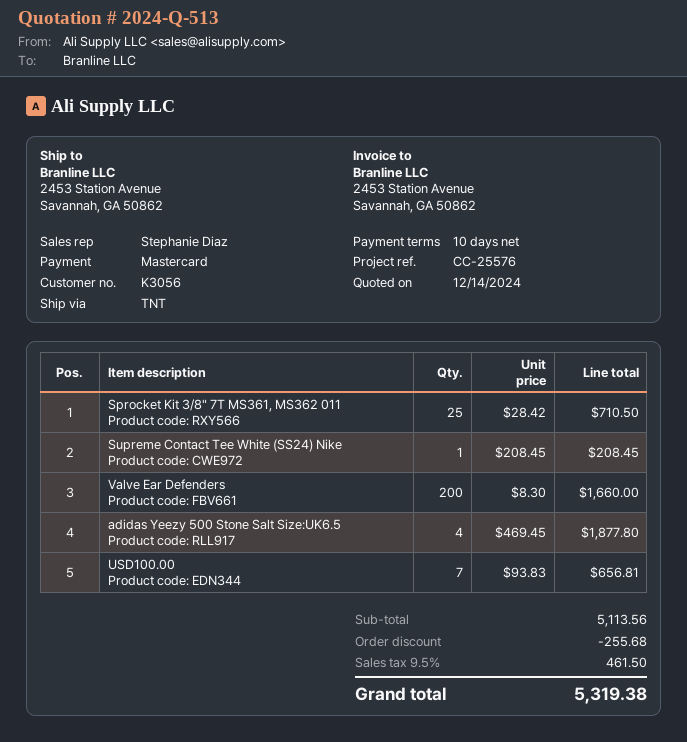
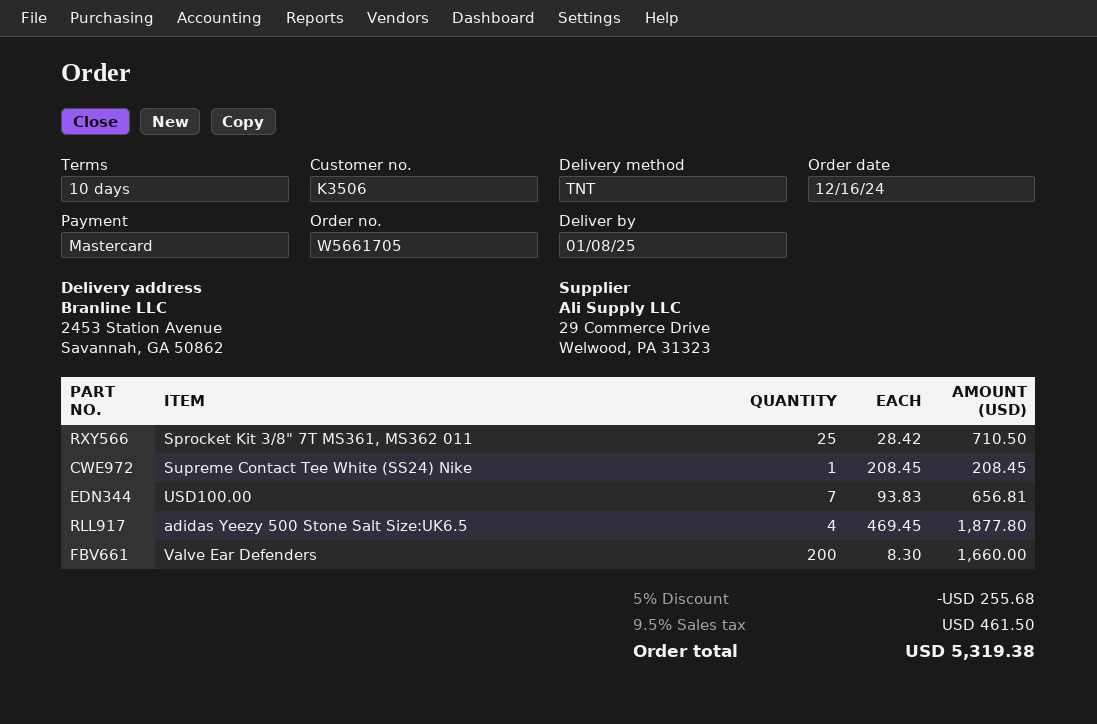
customer number: K3056 -> K3506

